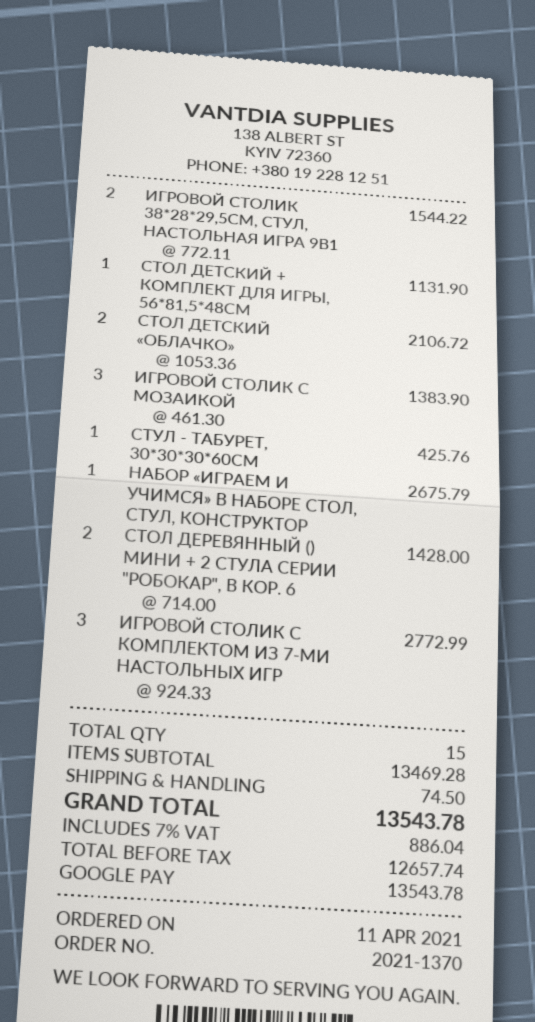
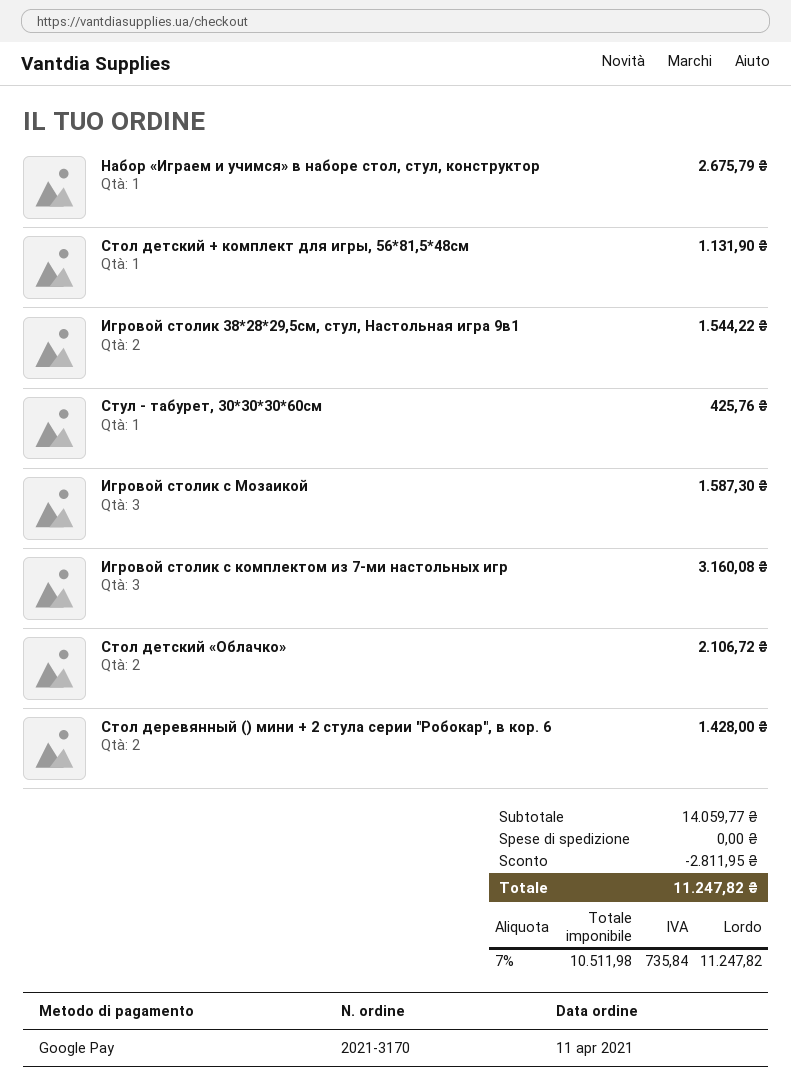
order number: 2021-1370 -> 2021-3170
ИГРОВОЙ СТОЛИК С МОЗАИКОЙ: 3 for 1383.90 -> 3 for 1587.30
ИГРОВОЙ СТОЛИК С КОМПЛЕКТОМ ИЗ 7-МИ НАСТОЛЬНЫХ ИГР: 3 for 2772.99 -> 3 for 3160.08
subtotal: 13469.28 -> 14059.77
discount: none -> 2811.95
shipping: 74.50 -> 0.00
net: 12657.74 -> 10511.98
tax: 7% = 886.04 -> 7% = 735.84
total: 13543.78 -> 11247.82

